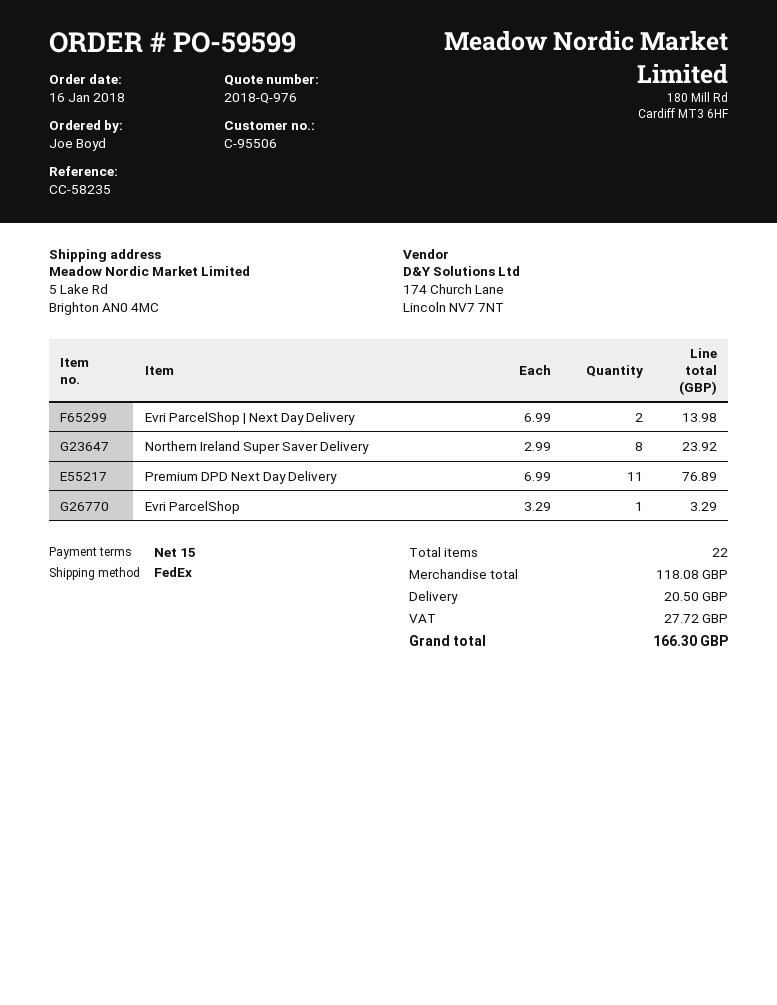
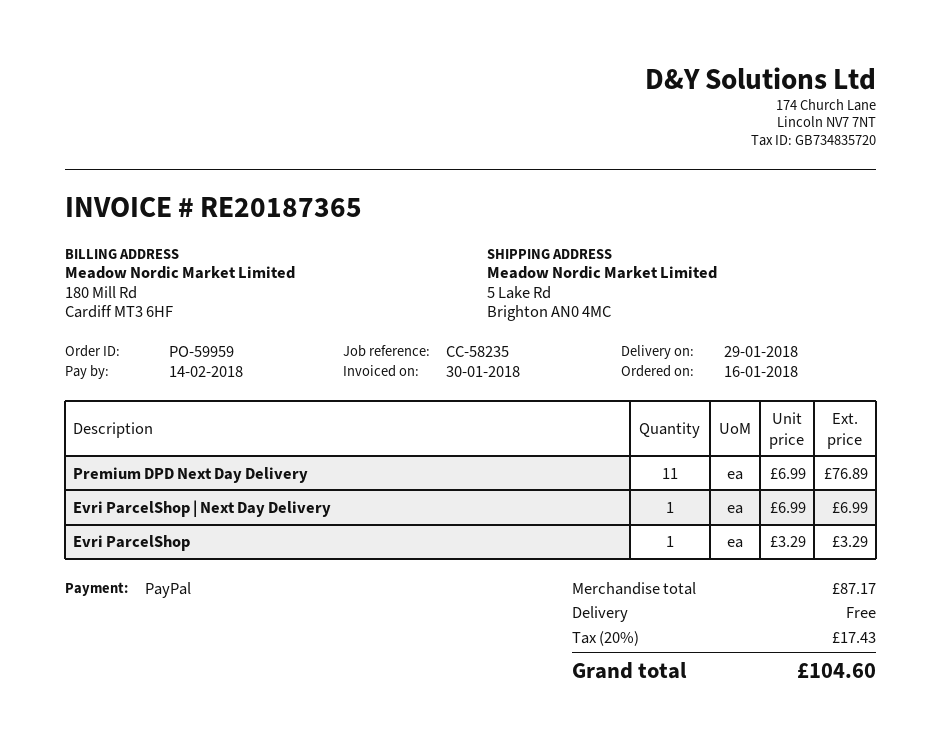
order number: PO-59599 -> PO-59959
Evri ParcelShop | Next Day Delivery: 2 x 6.99 = 13.98 -> 1 x 6.99 = 6.99
Northern Ireland Super Saver Delivery: 8 x 2.99 = 23.92 -> none
subtotal: 118.08 -> 87.17
shipping: 20.50 -> 0.00
tax: 27.72 -> 17.43
total: 166.30 -> 104.60

